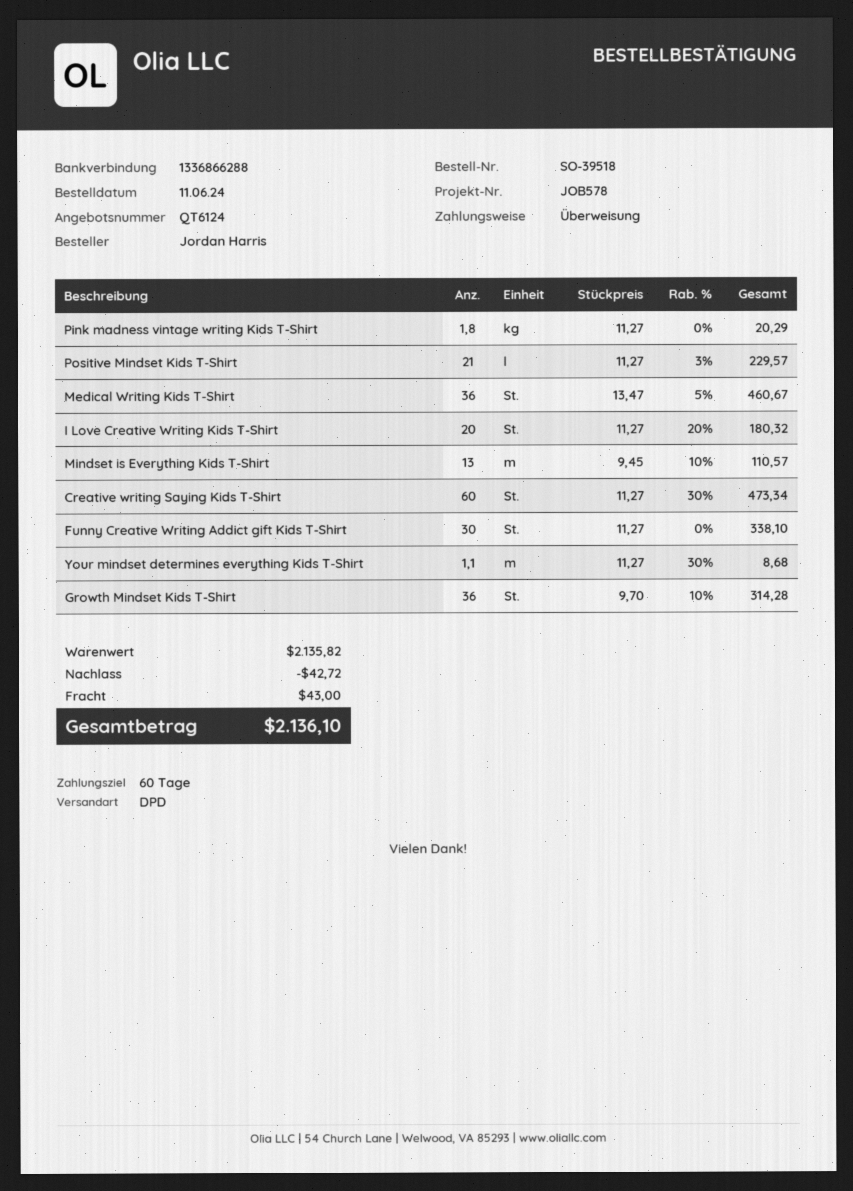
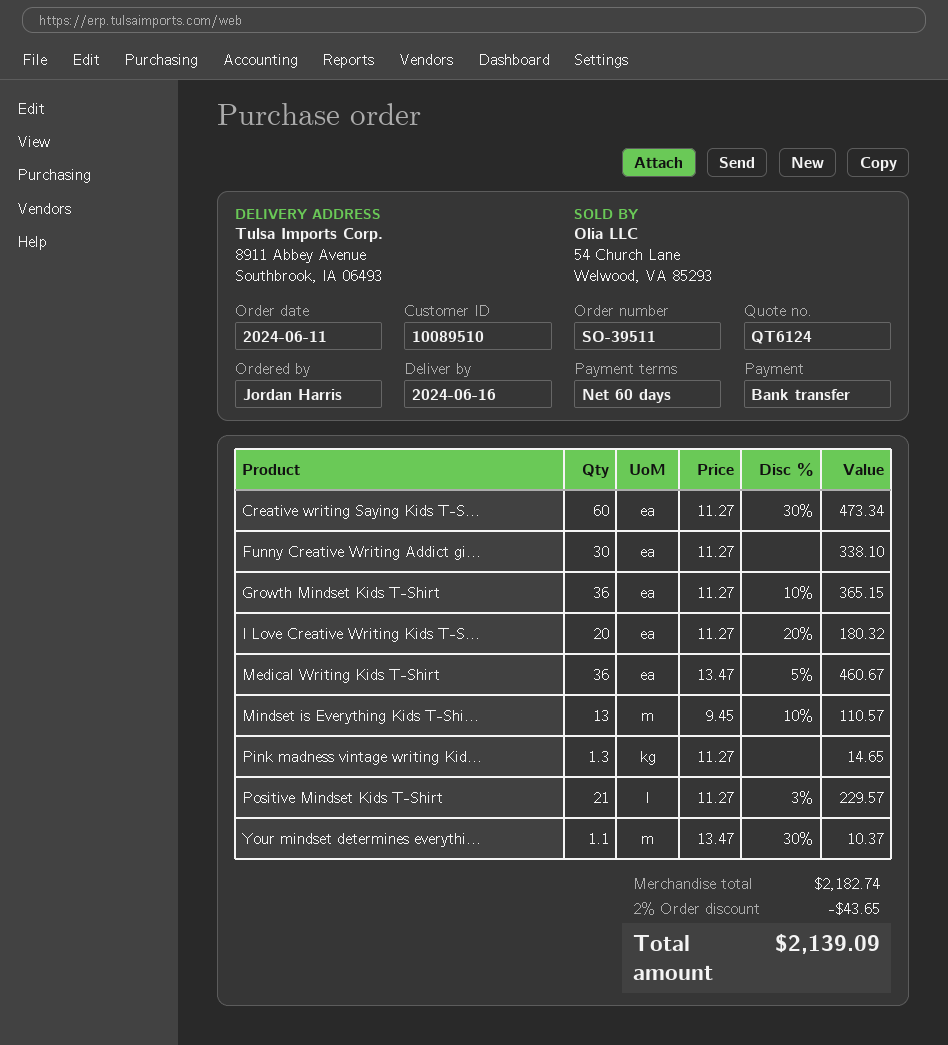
order number: SO-39518 -> SO-39511
Pink madness vintage writing Kids T-Shirt: 1.8 x 11.27 = 20.29 -> 1.3 x 11.27 = 14.65
Your mindset determines everything Kids T-Shirt: 1.1 x 11.27 - 30% = 8.68 -> 1.1 x 13.47 - 30% = 10.37
Growth Mindset Kids T-Shirt: 36 x 9.70 - 10% = 314.28 -> 36 x 11.27 - 10% = 365.15
subtotal: 2135.82 -> 2182.74
discount: 42.72 -> 43.65
shipping: 43.00 -> none
total: 2136.10 -> 2139.09

